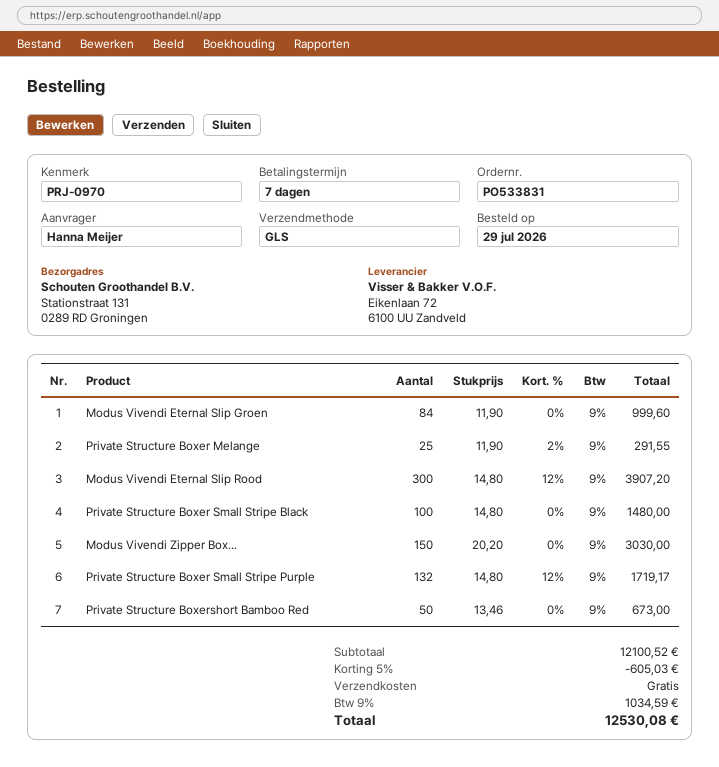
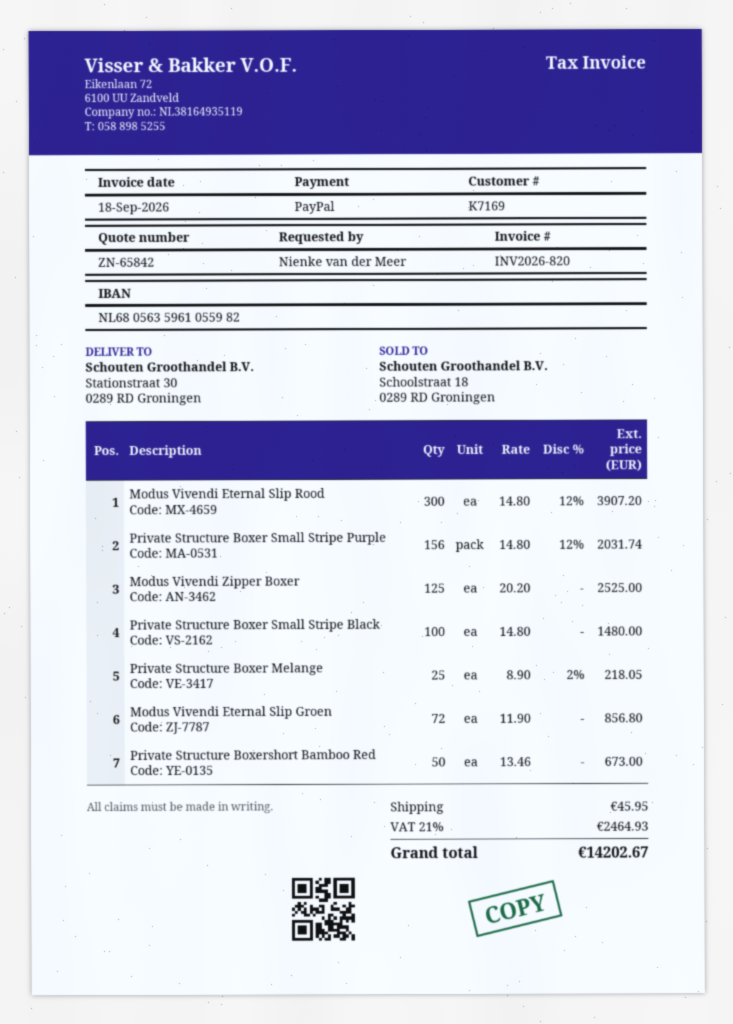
ordered by: Hanna Meijer -> Nienke van der Meer
ship to: Stationstraat 131, 0289 RD Groningen -> Stationstraat 30, 0289 RD Groningen
Modus Vivendi Eternal Slip Groen: 84 x 11.90 = 999.60 -> 72 x 11.90 = 856.80
Private Structure Boxer Melange: 25 x 11.90 - 2% = 291.55 -> 25 x 8.90 - 2% = 218.05
Modus Vivendi Zipper Box...: 150 x 20.20 = 3030.00 -> 125 x 20.20 = 2525.00
Private Structure Boxer Small Stripe Purple: 132 x 14.80 - 12% = 1719.17 -> 156 x 14.80 - 12% = 2031.74
discount: 5% = 605.03 -> none
shipping: 0.00 -> 45.95
tax: 9% = 1034.59 -> 21% = 2464.93
total: 12530.08 -> 14202.67

